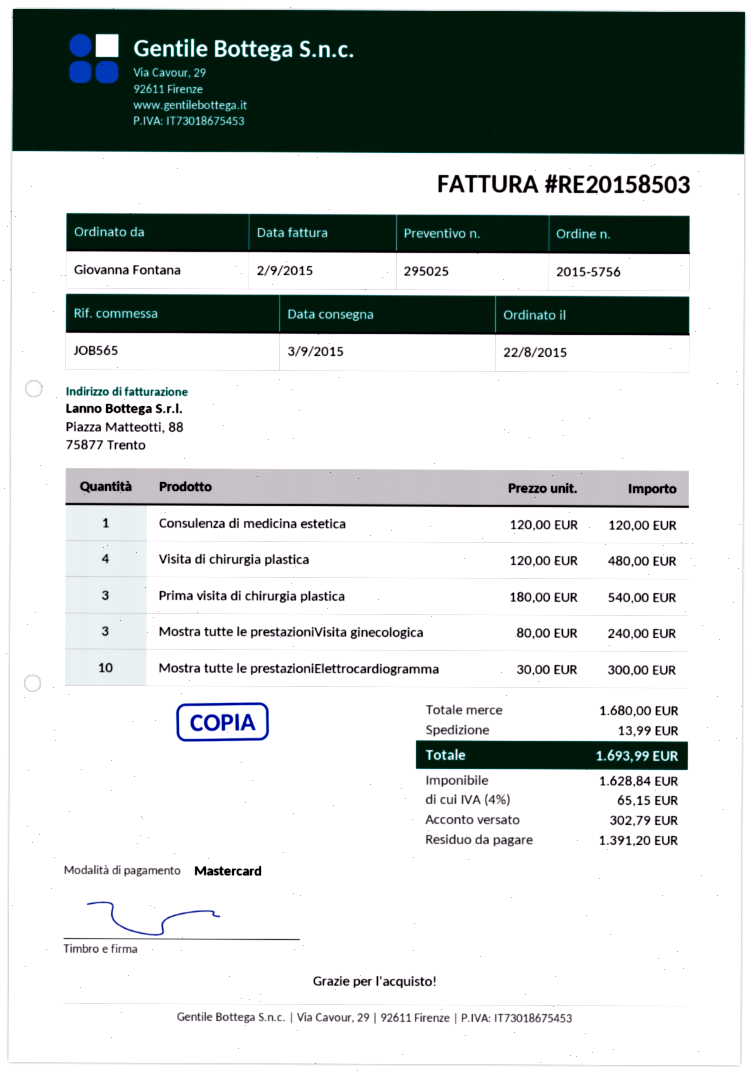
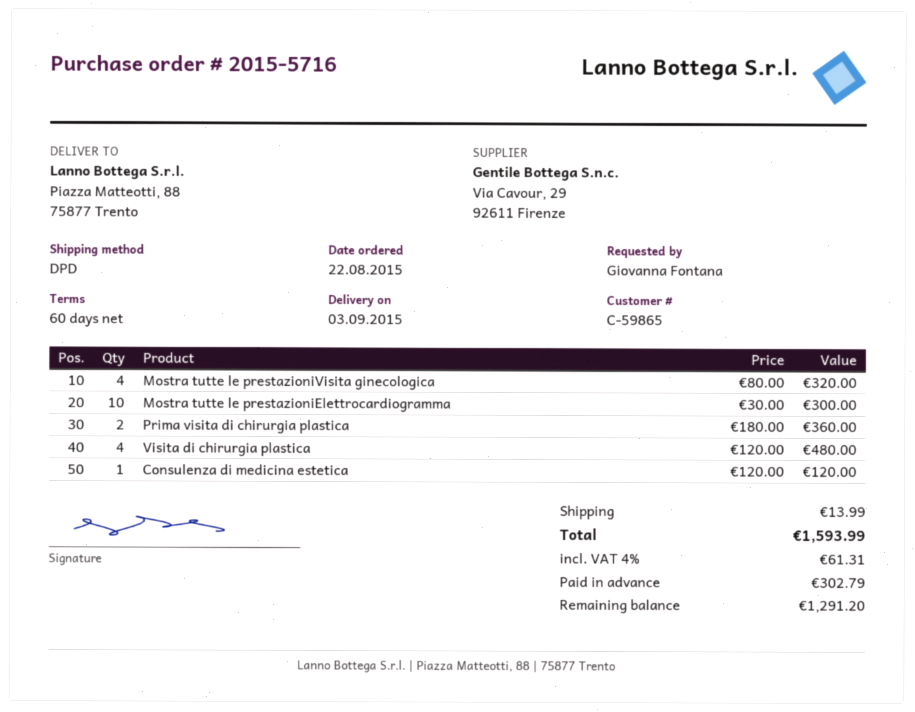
order number: 2015-5756 -> 2015-5716
Prima visita di chirurgia plastica: 3 x 180.00 = 540.00 -> 2 x 180.00 = 360.00
Mostra tutte le prestazioniVisita ginecologica: 3 x 80.00 = 240.00 -> 4 x 80.00 = 320.00
tax: 4% = 65.15 -> 4% = 61.31
total: 1693.99 -> 1593.99
balance: 1391.20 -> 1291.20

